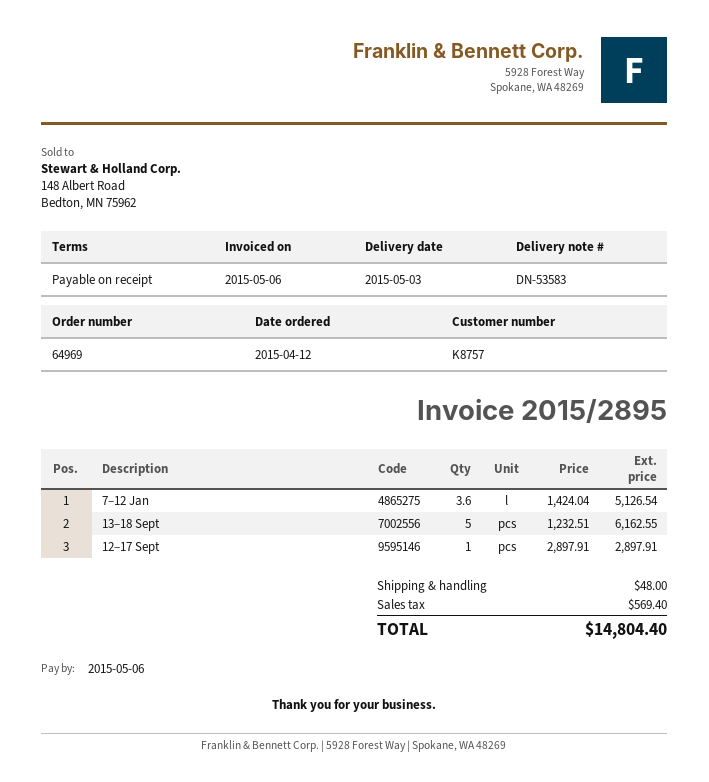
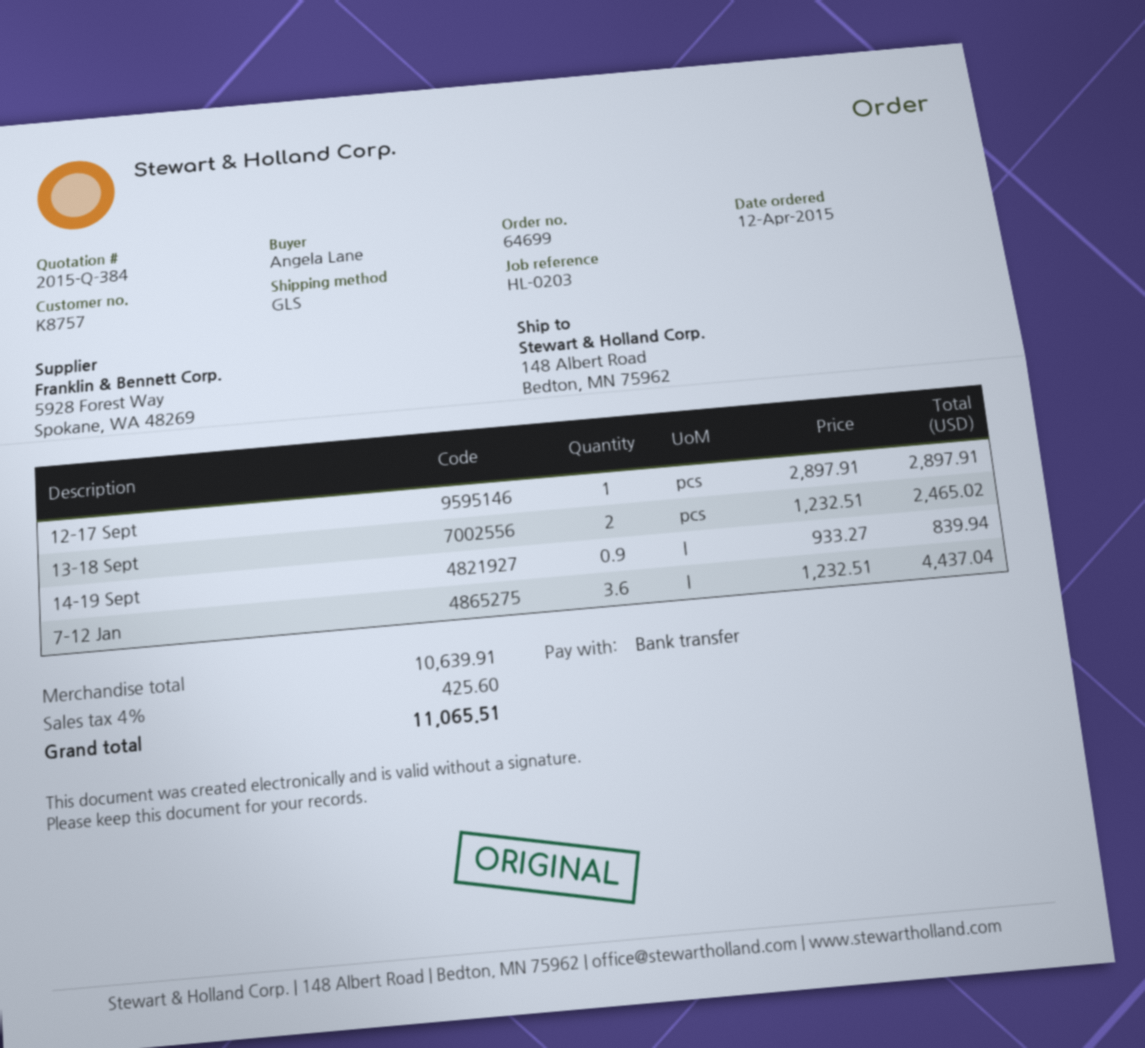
order number: 64969 -> 64699
7–12 Jan: 3.6 x 1424.04 = 5126.54 -> 3.6 x 1232.51 = 4437.04
13–18 Sept: 5 x 1232.51 = 6162.55 -> 2 x 1232.51 = 2465.02
14–19 Sept: none -> 0.9 x 933.27 = 839.94
shipping: 48.00 -> none
tax: 569.40 -> 425.60
total: 14804.40 -> 11065.51

